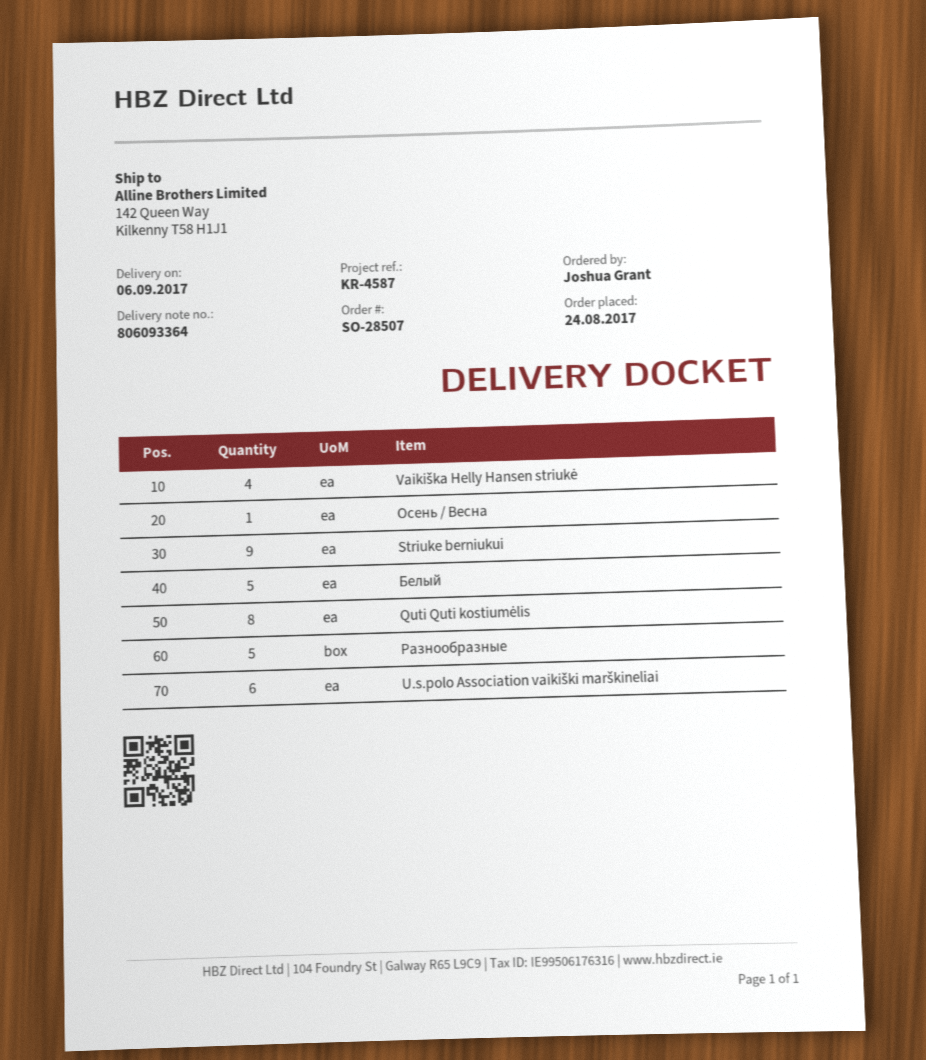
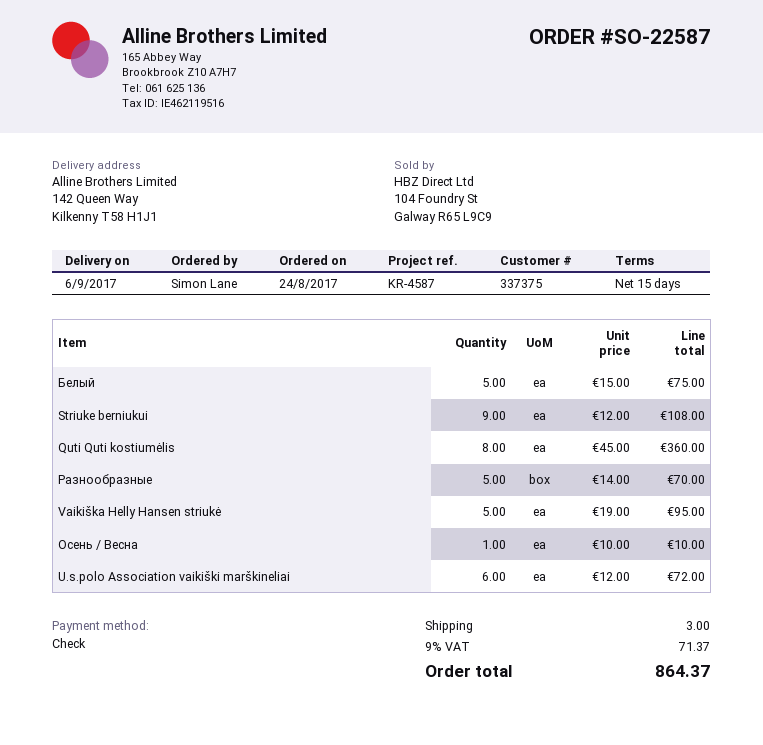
order number: SO-28507 -> SO-22587
ordered by: Joshua Grant -> Simon Lane
Vaikiška Helly Hansen striukė: 4 -> 5

